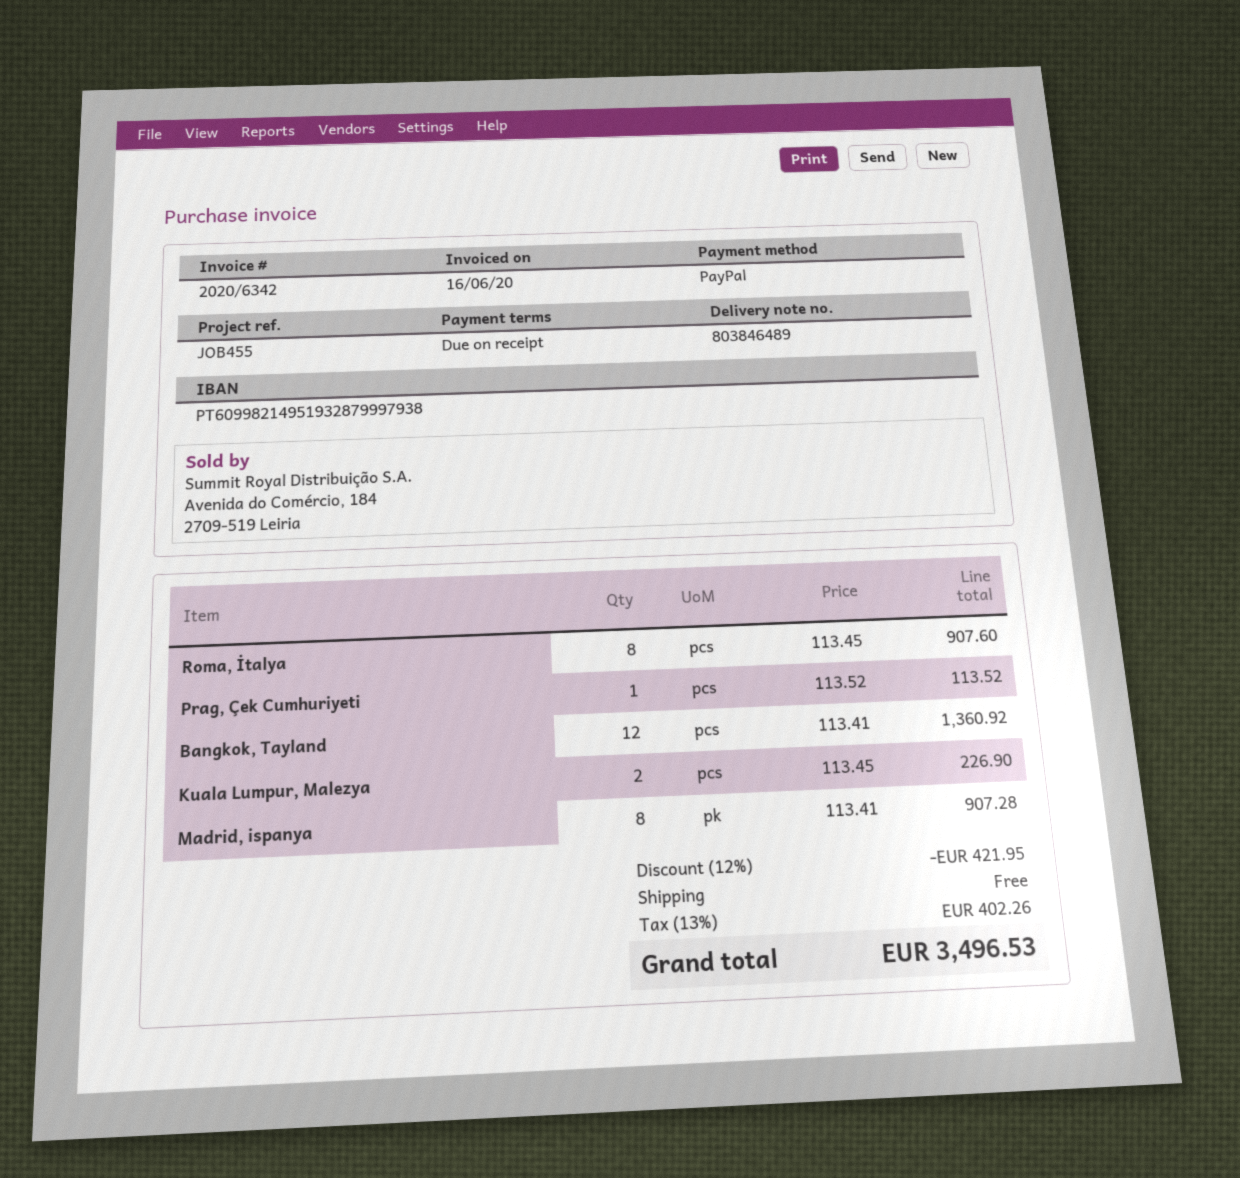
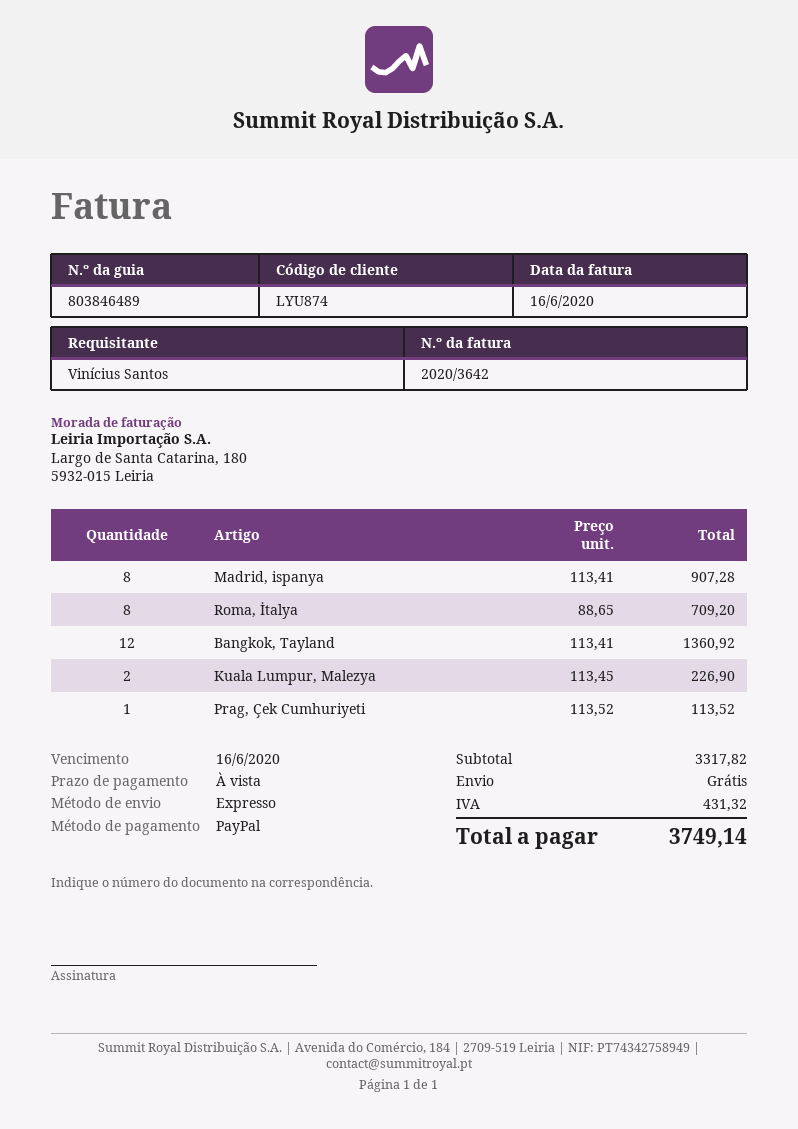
invoice number: 2020/6342 -> 2020/3642
Roma, İtalya: 8 x 113.45 = 907.60 -> 8 x 88.65 = 709.20
discount: 12% = 421.95 -> none
tax: 402.26 -> 431.32
total: 3496.53 -> 3749.14

